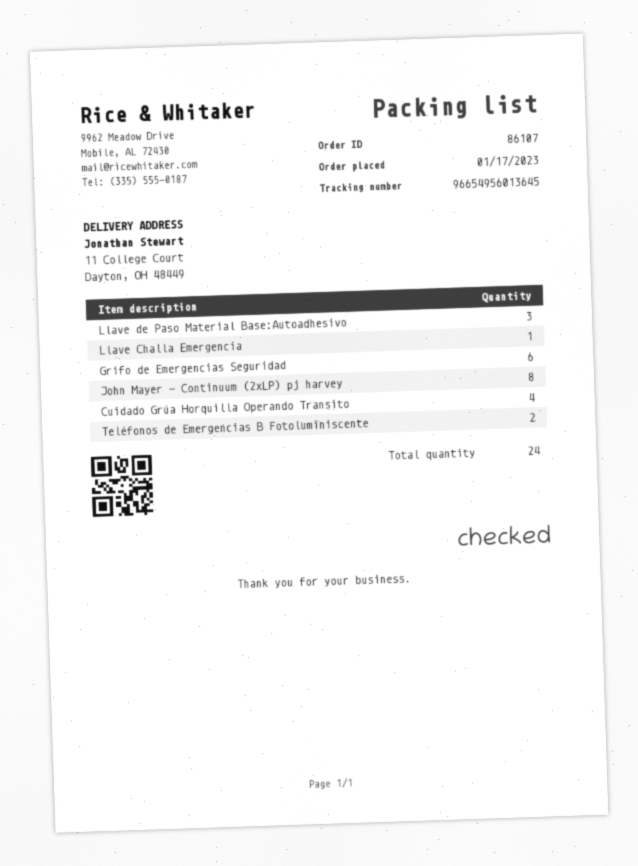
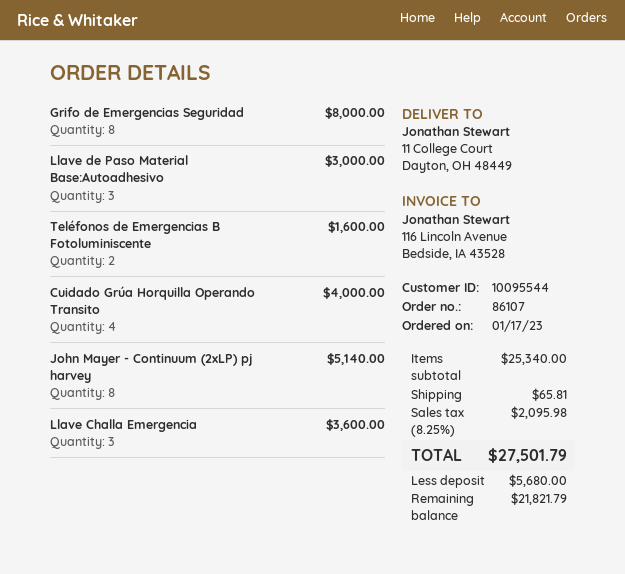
Llave Challa Emergencia: 1 -> 3
Grifo de Emergencias Seguridad: 6 -> 8

